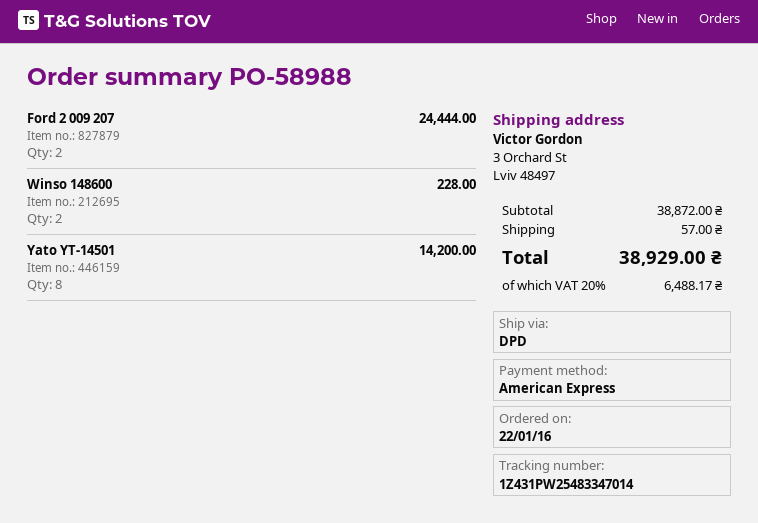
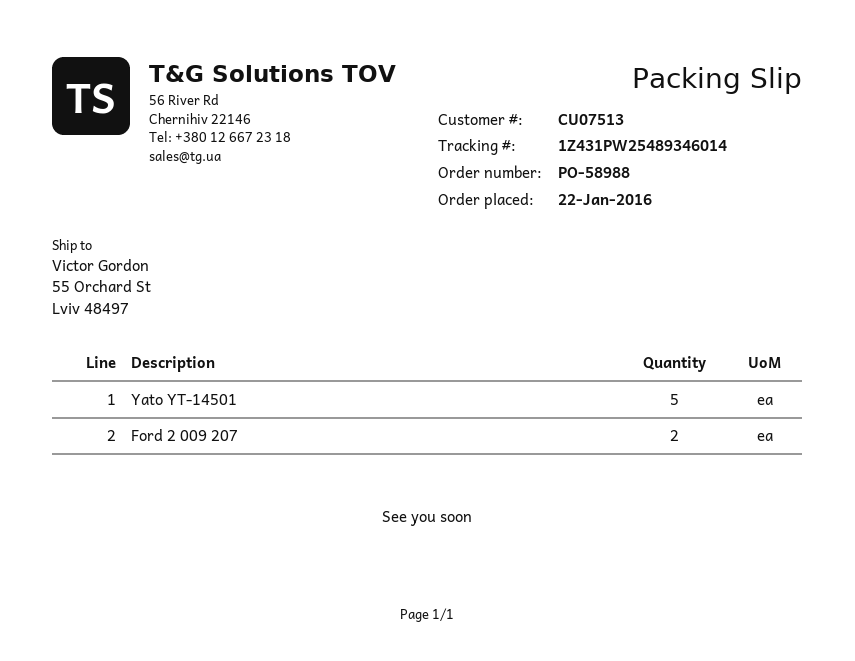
tracking number: 1Z431PW25483347014 -> 1Z431PW25489346014
ship to: 3 Orchard St, Lviv 48497 -> 55 Orchard St, Lviv 48497
Winso 148600: 2 -> none
Yato YT-14501: 8 -> 5

